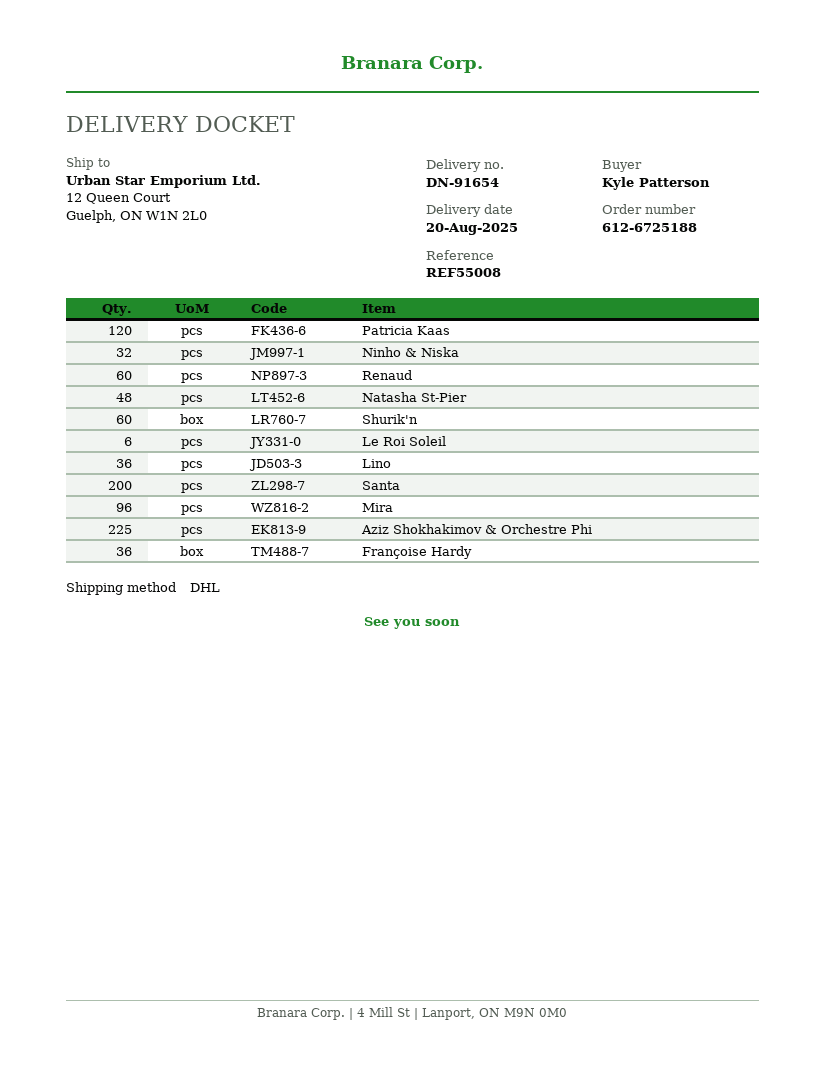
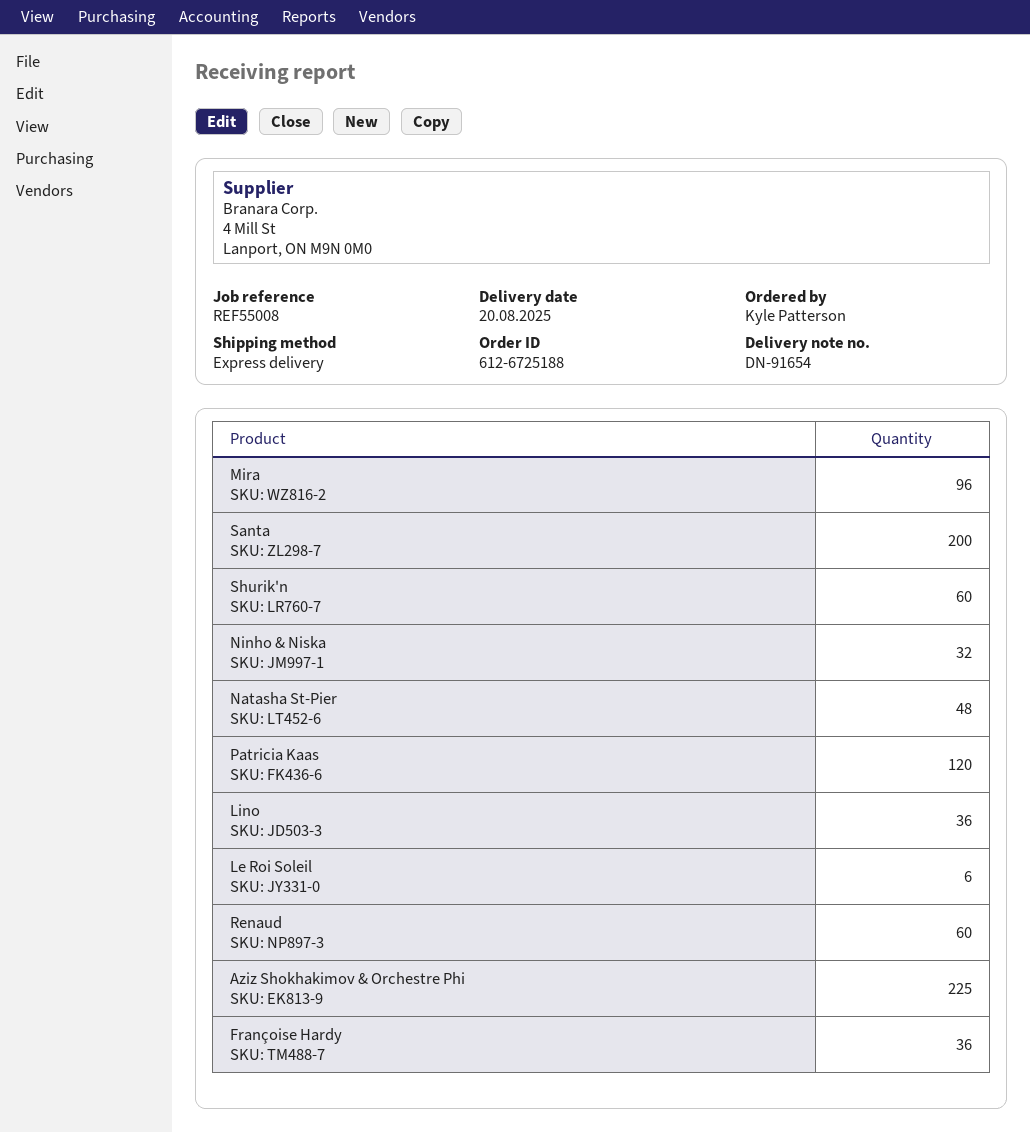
shipping method: DHL -> express

